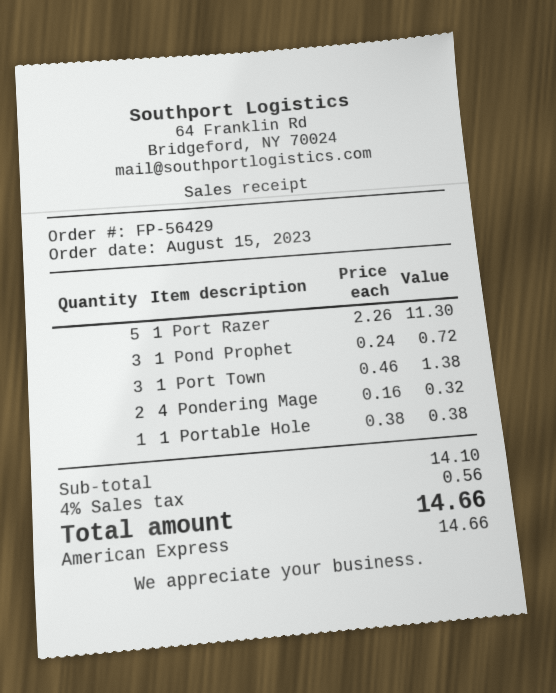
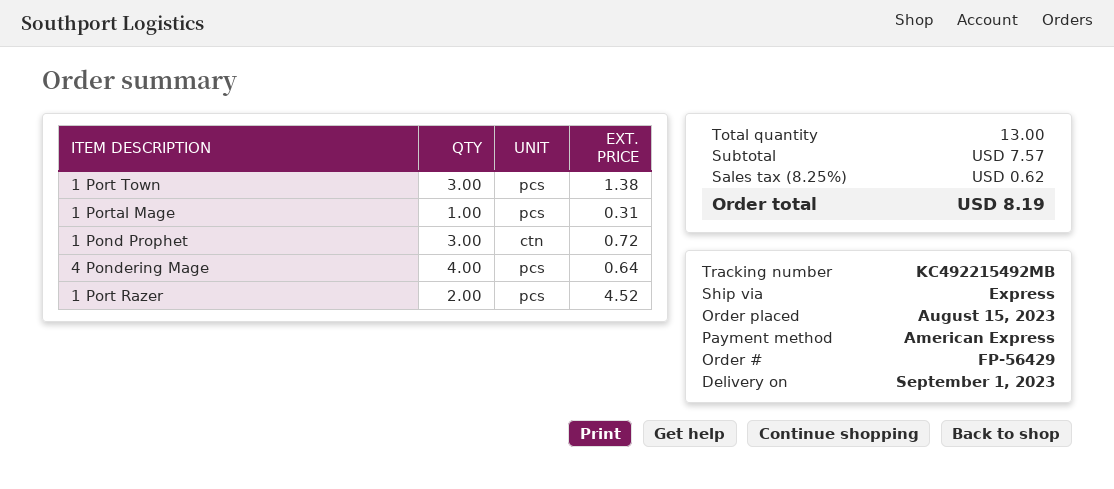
1 Port Razer: 5 for 11.30 -> 2 for 4.52
4 Pondering Mage: 2 for 0.32 -> 4 for 0.64
1 Portable Hole: 1 for 0.38 -> none
1 Portal Mage: none -> 1 for 0.31
subtotal: 14.10 -> 7.57
tax: 4% = 0.56 -> 8.25% = 0.62
total: 14.66 -> 8.19

